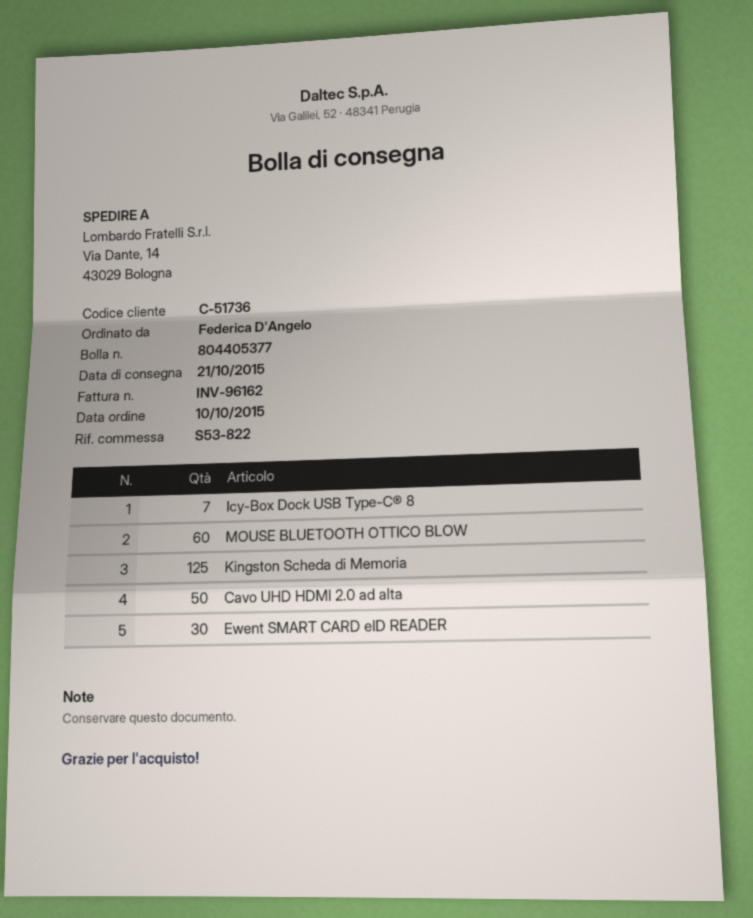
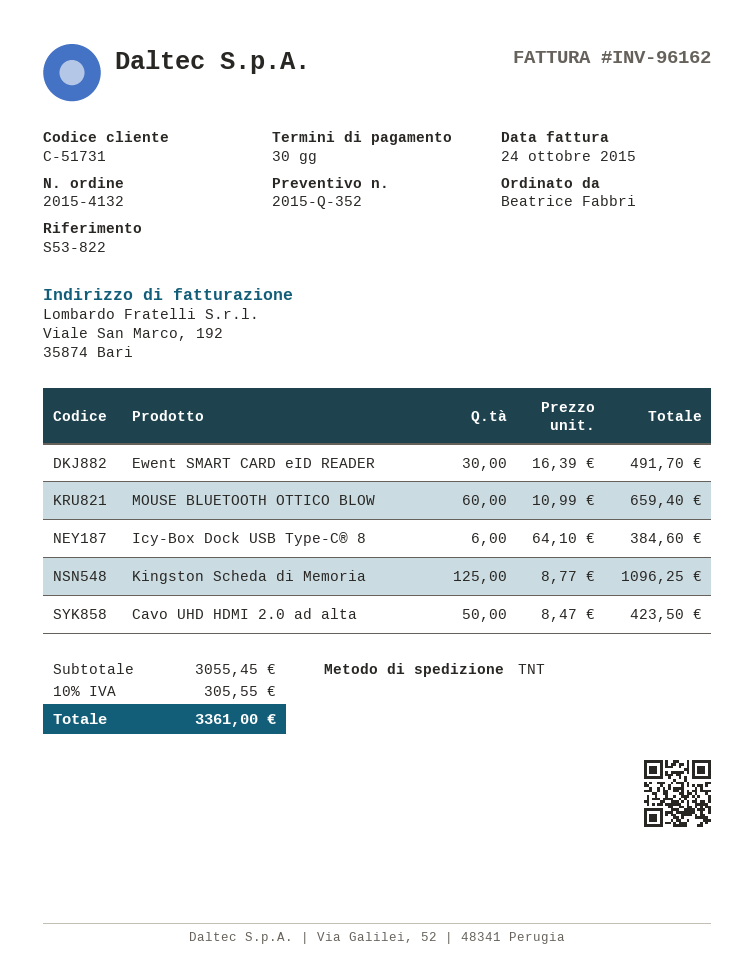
customer number: C-51736 -> C-51731
ordered by: Federica D'Angelo -> Beatrice Fabbri
Icy-Box Dock USB Type-C® 8: 7 -> 6

